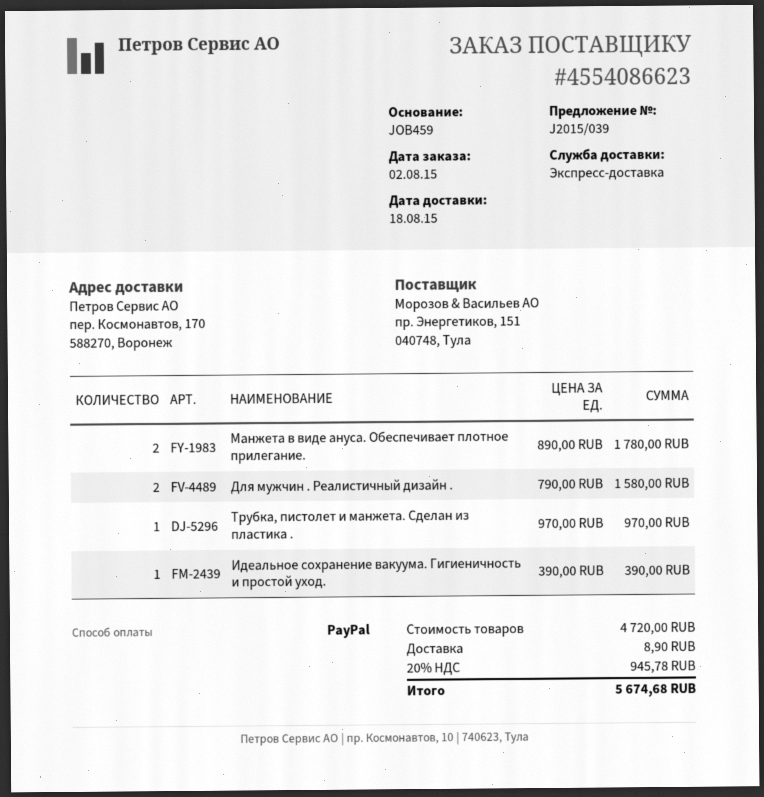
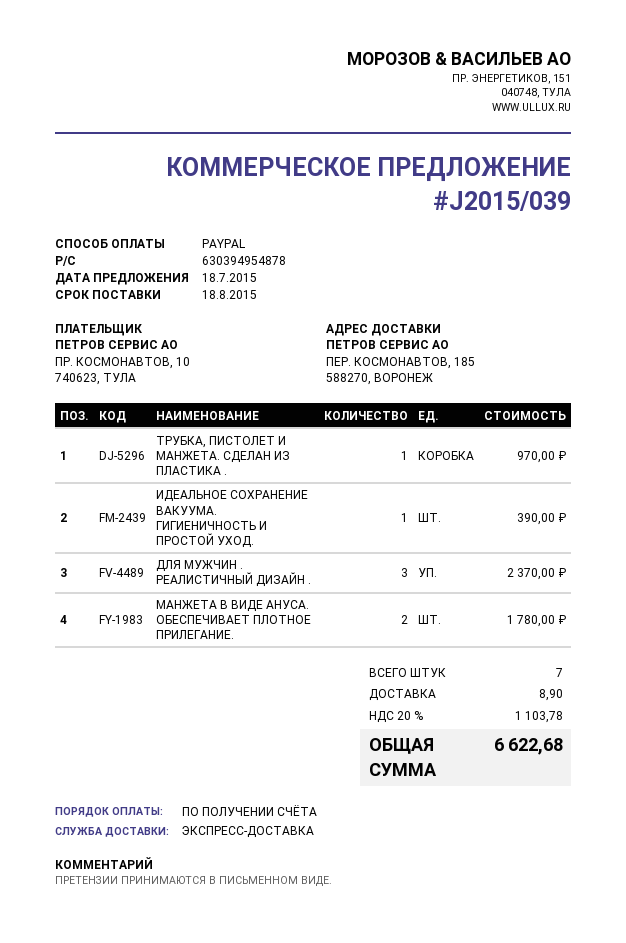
ship to: пер. Космонавтов, 170, 588270, Воронеж -> ПЕР. КОСМОНАВТОВ, 185, 588270, ВОРОНЕЖ
Для мужчин . Реалистичный дизайн .: 2 for 1580.00 -> 3 for 2370.00
tax: 20% = 945.78 -> 20% = 1103.78
total: 5674.68 -> 6622.68

